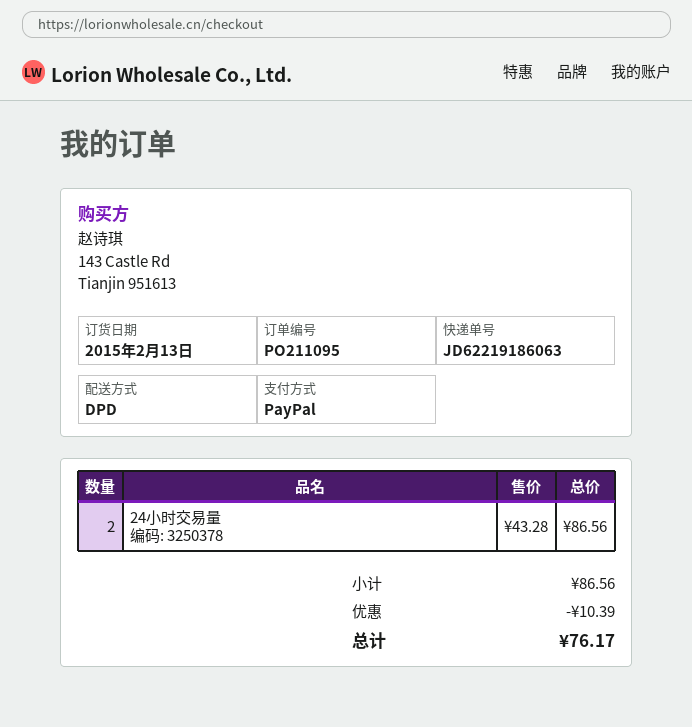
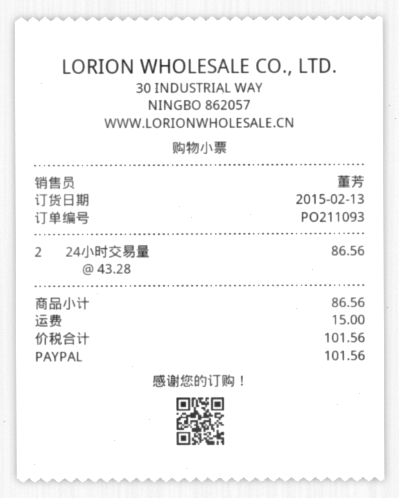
order number: PO211095 -> PO211093
discount: 10.39 -> none
shipping: none -> 15.00
total: 76.17 -> 101.56

